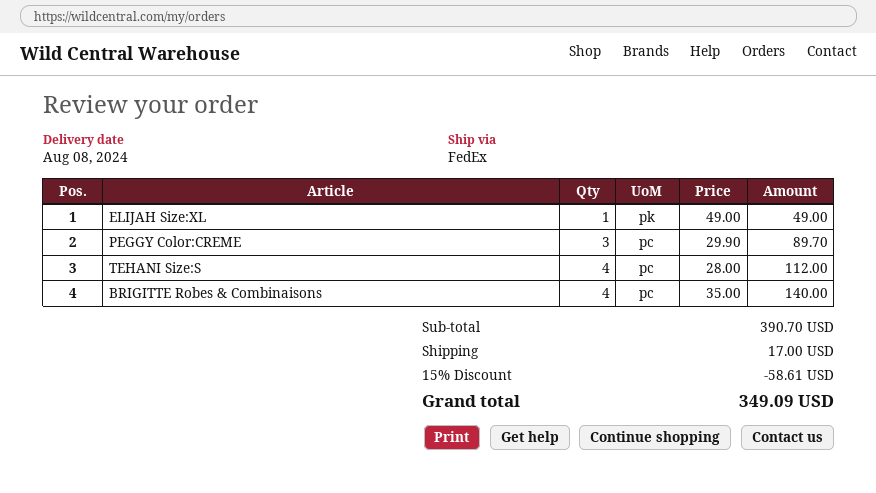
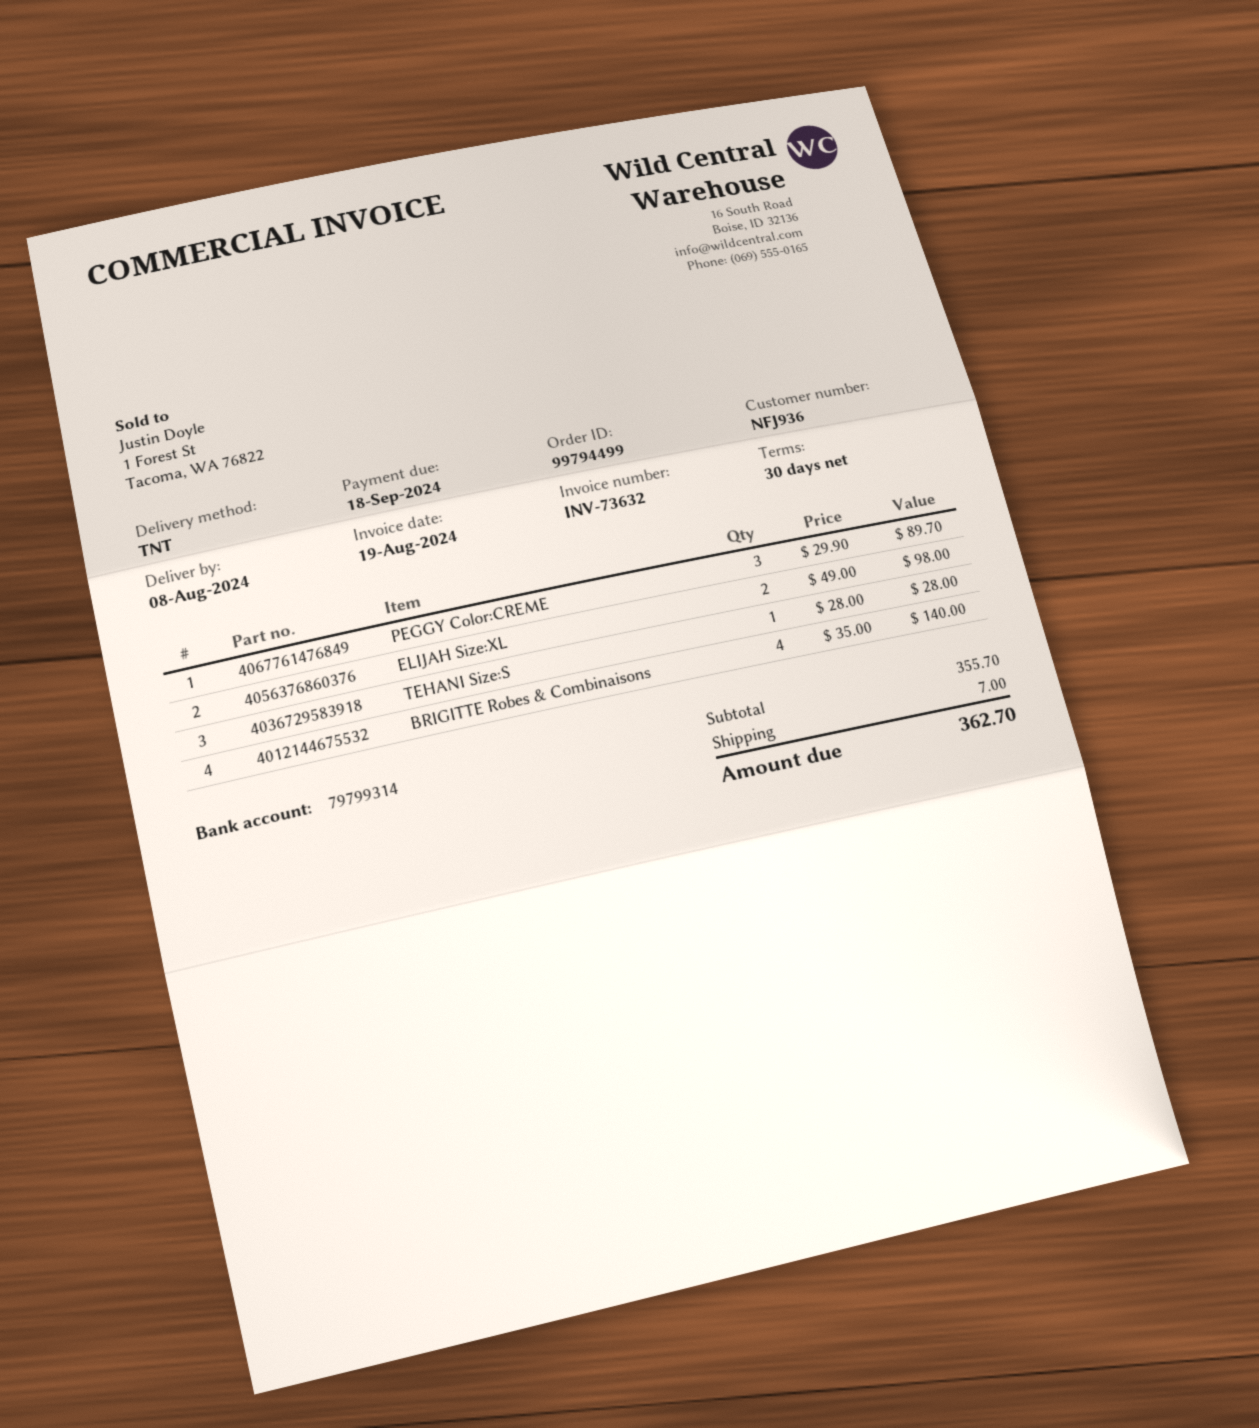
shipping method: FedEx -> TNT
ELIJAH Size:XL: 1 x 49.00 = 49.00 -> 2 x 49.00 = 98.00
TEHANI Size:S: 4 x 28.00 = 112.00 -> 1 x 28.00 = 28.00
subtotal: 390.70 -> 355.70
discount: 15% = 58.61 -> none
shipping: 17.00 -> 7.00
total: 349.09 -> 362.70

